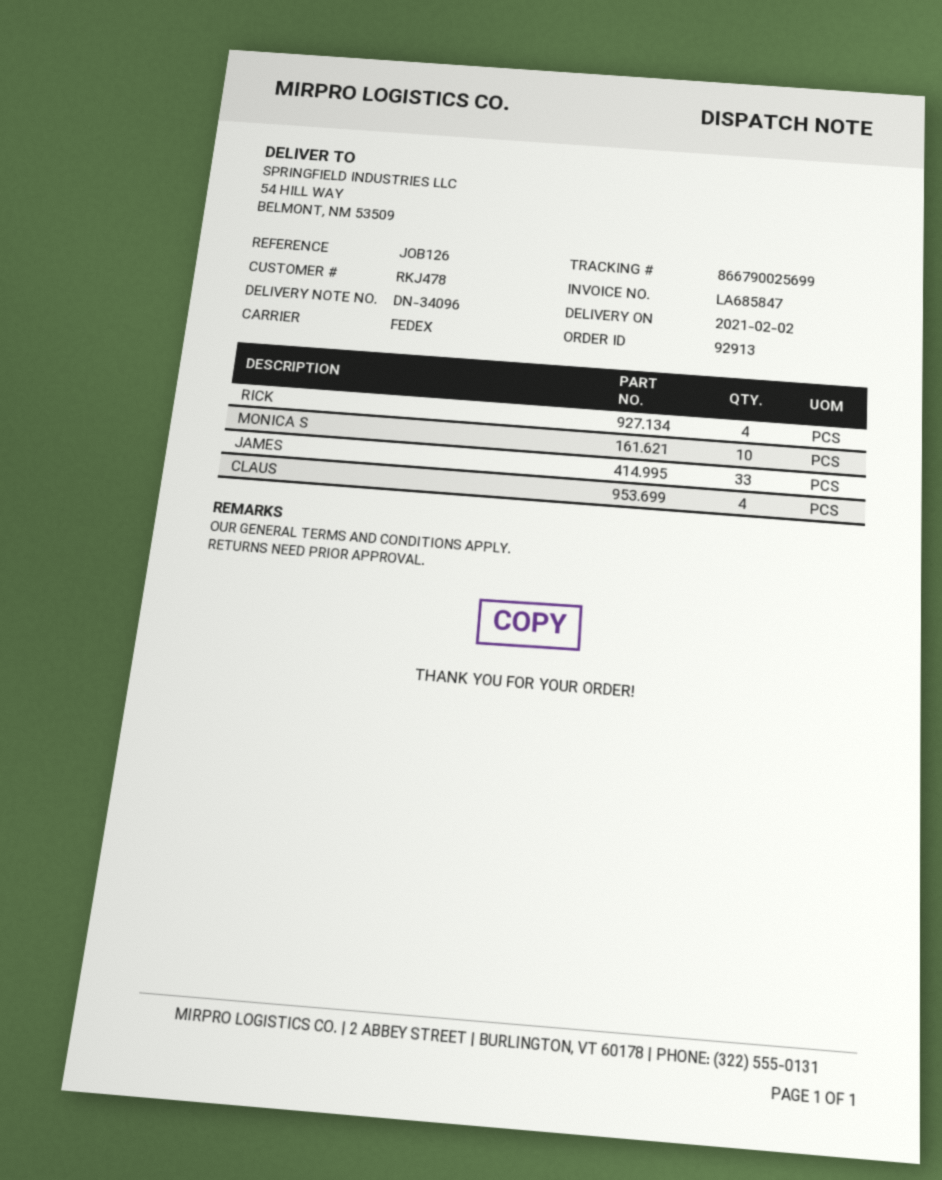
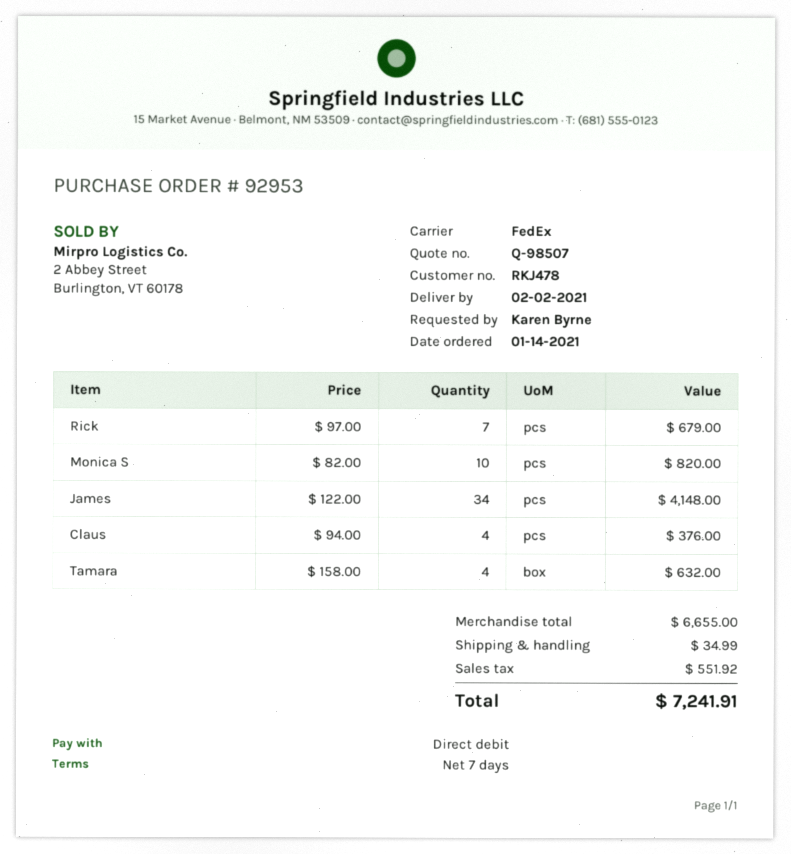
order number: 92913 -> 92953
RICK: 4 -> 7
JAMES: 33 -> 34
Tamara: none -> 4

